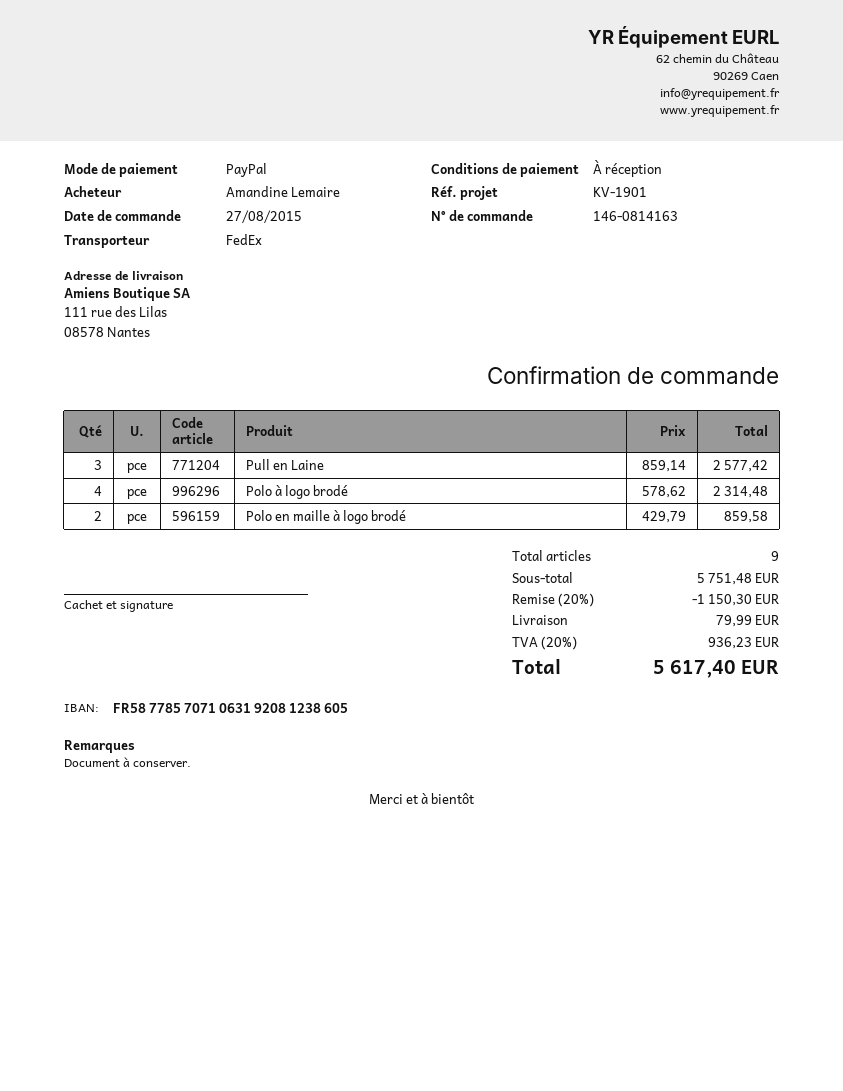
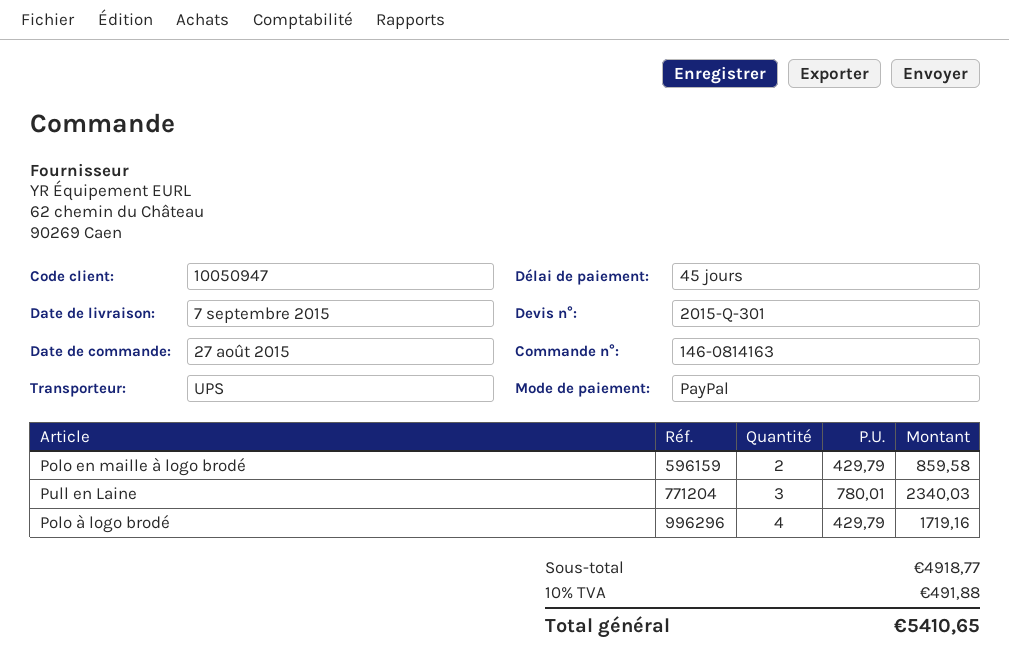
payment terms: on receipt -> 45 days
shipping method: FedEx -> UPS
Pull en Laine: 3 x 859.14 = 2577.42 -> 3 x 780.01 = 2340.03
Polo à logo brodé: 4 x 578.62 = 2314.48 -> 4 x 429.79 = 1719.16
subtotal: 5751.48 -> 4918.77
discount: 20% = 1150.30 -> none
shipping: 79.99 -> none
tax: 20% = 936.23 -> 10% = 491.88
total: 5617.40 -> 5410.65

